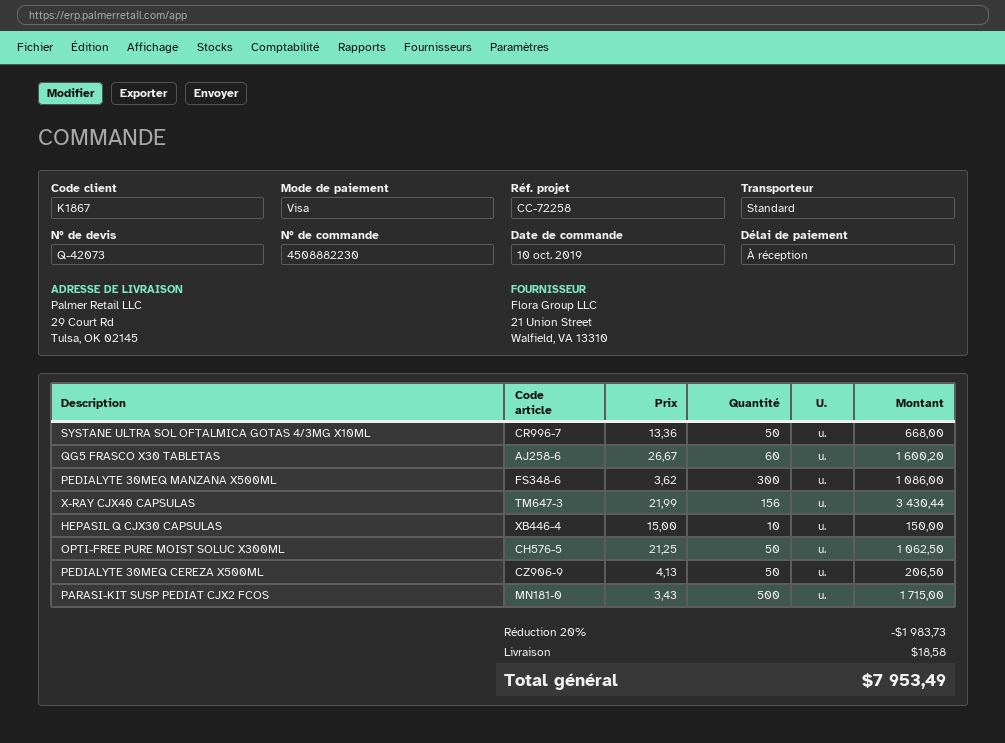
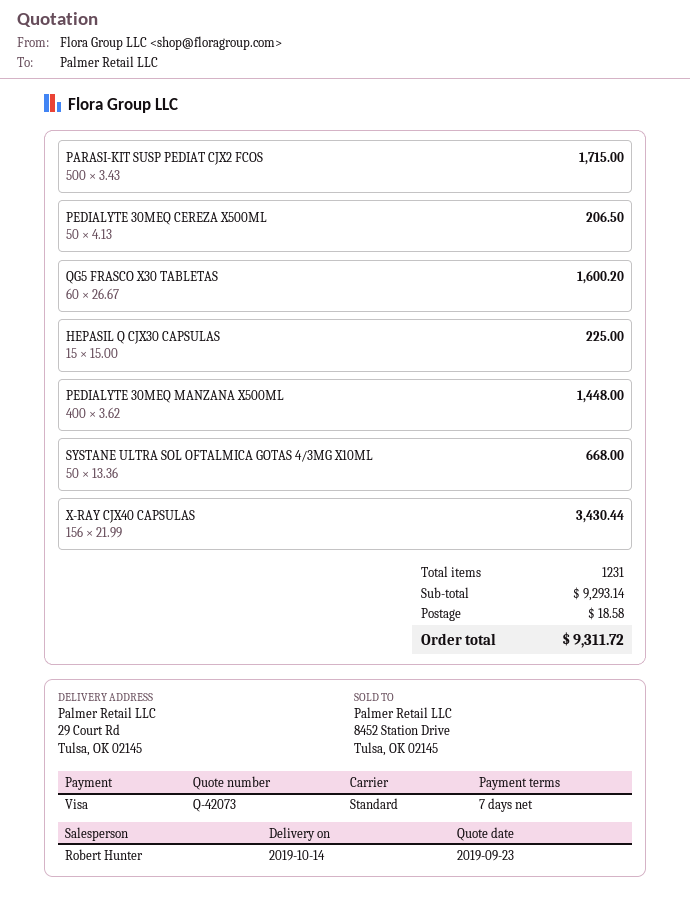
payment terms: on receipt -> 7 days
PEDIALYTE 30MEQ MANZANA X500ML: 300 x 3.62 = 1086.00 -> 400 x 3.62 = 1448.00
HEPASIL Q CJX30 CAPSULAS: 10 x 15.00 = 150.00 -> 15 x 15.00 = 225.00
OPTI-FREE PURE MOIST SOLUC X300ML: 50 x 21.25 = 1062.50 -> none
discount: 20% = 1983.73 -> none
total: 7953.49 -> 9311.72

